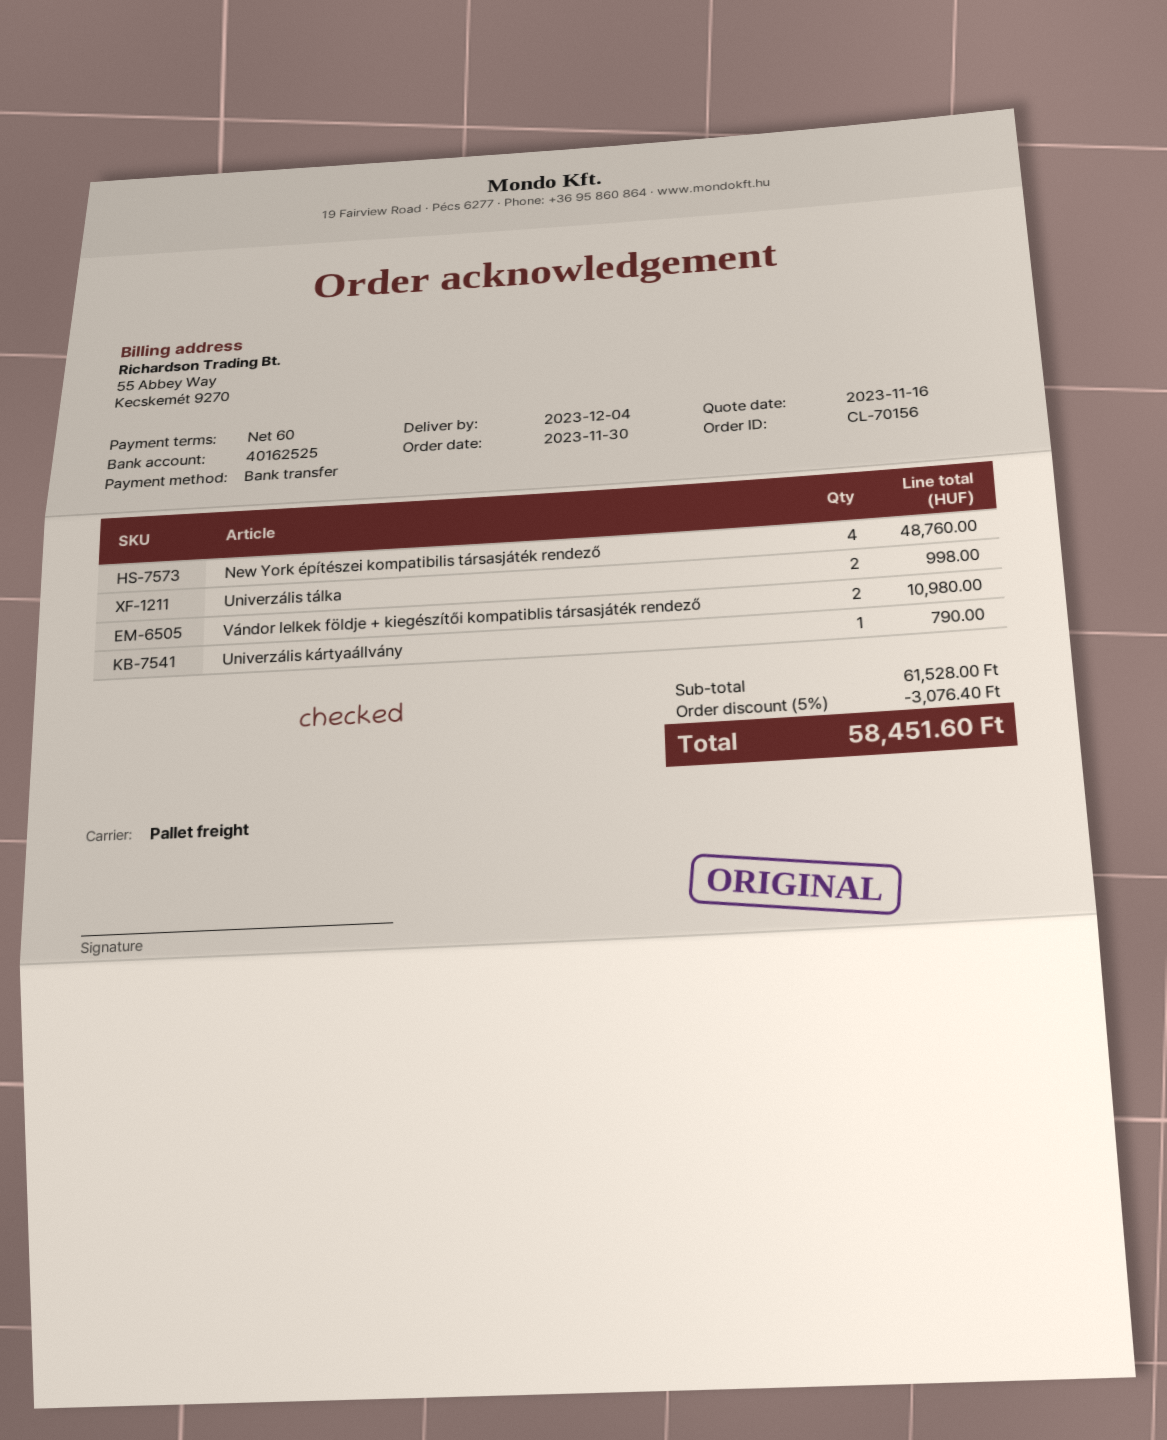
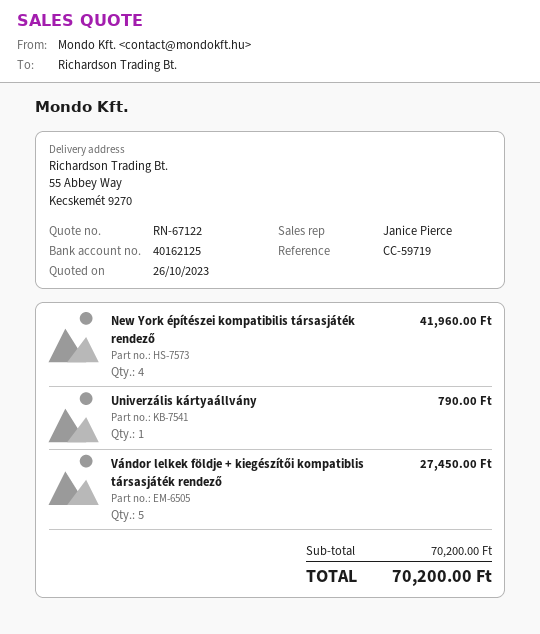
quote date: 2023-11-16 -> 2023-10-26
bank account: 40162525 -> 40162125
New York építészei kompatibilis társasjáték rendező: 4 for 48760.00 -> 4 for 41960.00
Univerzális tálka: 2 for 998.00 -> none
Vándor lelkek földje + kiegészítői kompatiblis társasjáték rendező: 2 for 10980.00 -> 5 for 27450.00
subtotal: 61528.00 -> 70200.00
discount: 5% = 3076.40 -> none
total: 58451.60 -> 70200.00

